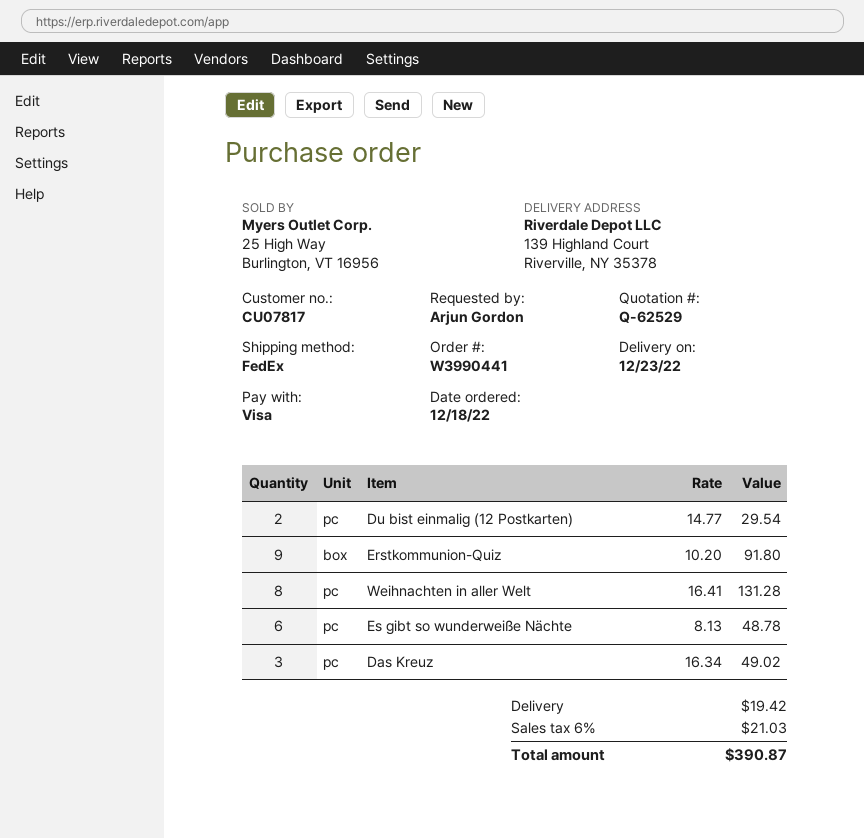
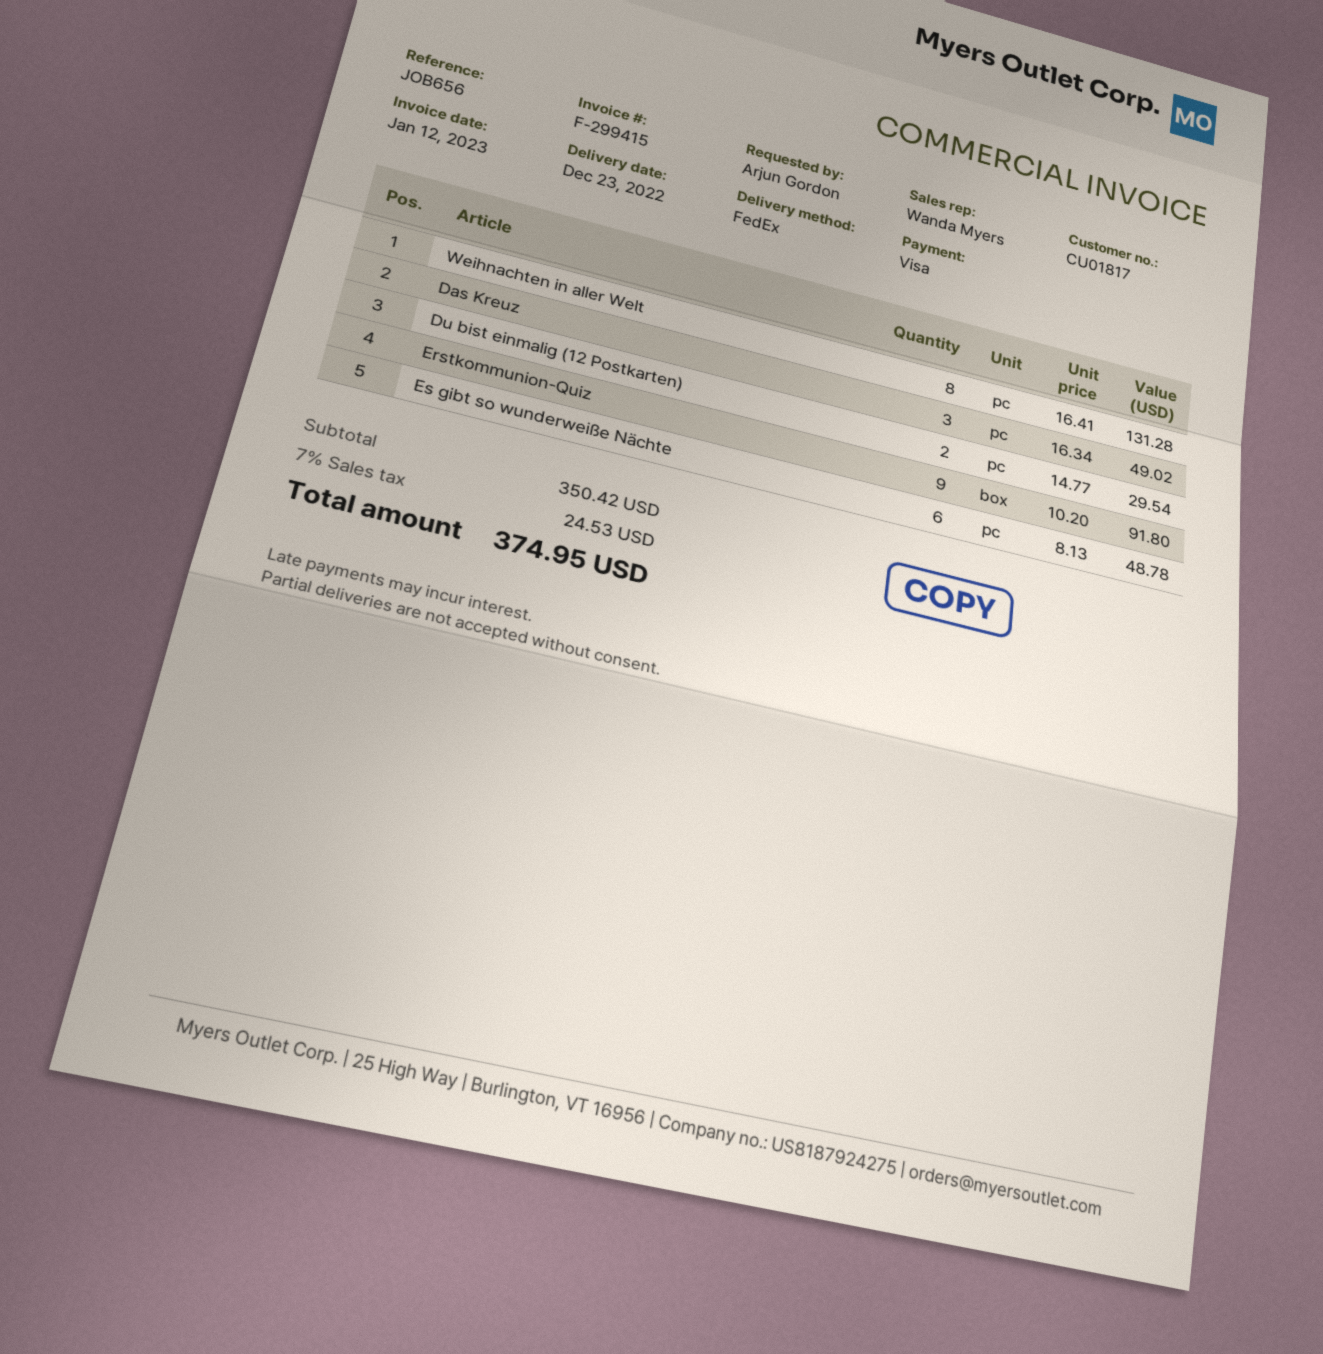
customer number: CU07817 -> CU01817
shipping: 19.42 -> none
tax: 6% = 21.03 -> 7% = 24.53
total: 390.87 -> 374.95

